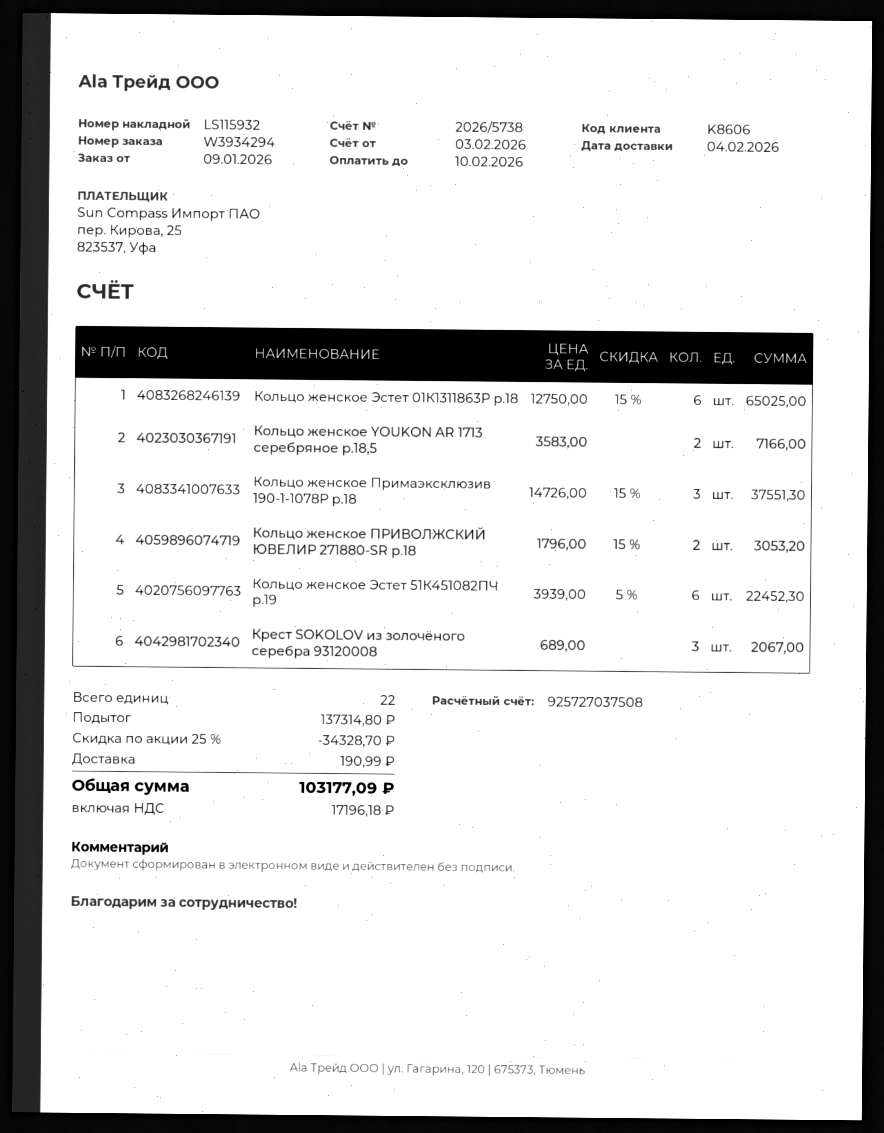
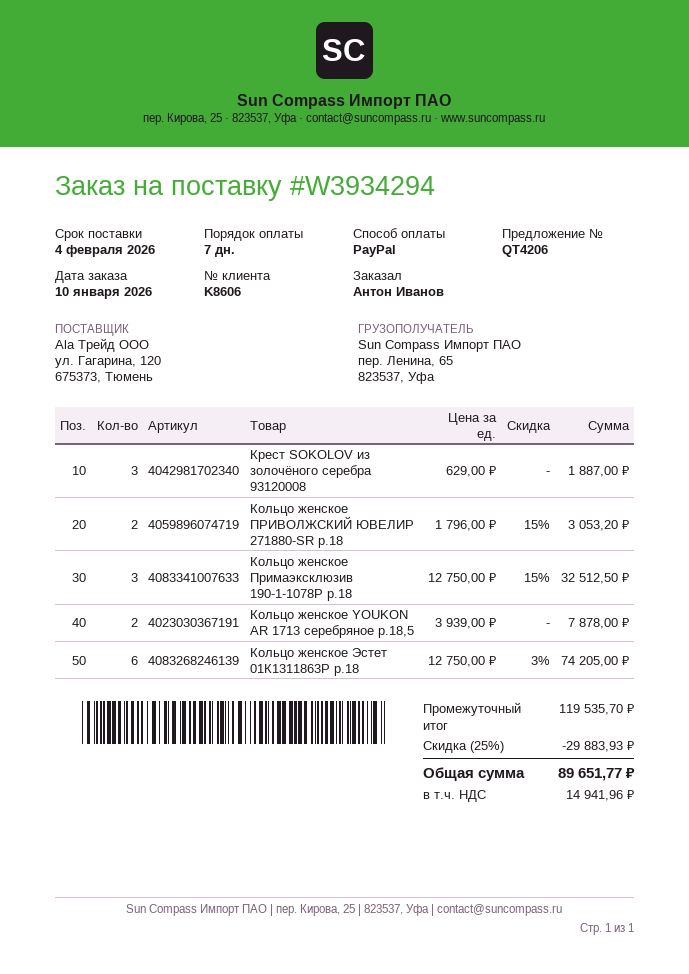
order date: 2026-01-09 -> 2026-01-10
Кольцо женское Эстет 01К1311863Р р.18: 6 x 12750.00 - 15% = 65025.00 -> 6 x 12750.00 - 3% = 74205.00
Кольцо женское YOUKON АR 1713 серебряное р.18,5: 2 x 3583.00 = 7166.00 -> 2 x 3939.00 = 7878.00
Кольцо женское Примаэксклюзив 190-1-1078Р р.18: 3 x 14726.00 - 15% = 37551.30 -> 3 x 12750.00 - 15% = 32512.50
Кольцо женское Эстет 51К451082ПЧ р.19: 6 x 3939.00 - 5% = 22452.30 -> none
Крест SOKOLOV из золочёного серебра 93120008: 3 x 689.00 = 2067.00 -> 3 x 629.00 = 1887.00
subtotal: 137314.80 -> 119535.70
discount: 25% = 34328.70 -> 25% = 29883.93
shipping: 190.99 -> none
tax: 17196.18 -> 14941.96
total: 103177.09 -> 89651.77

